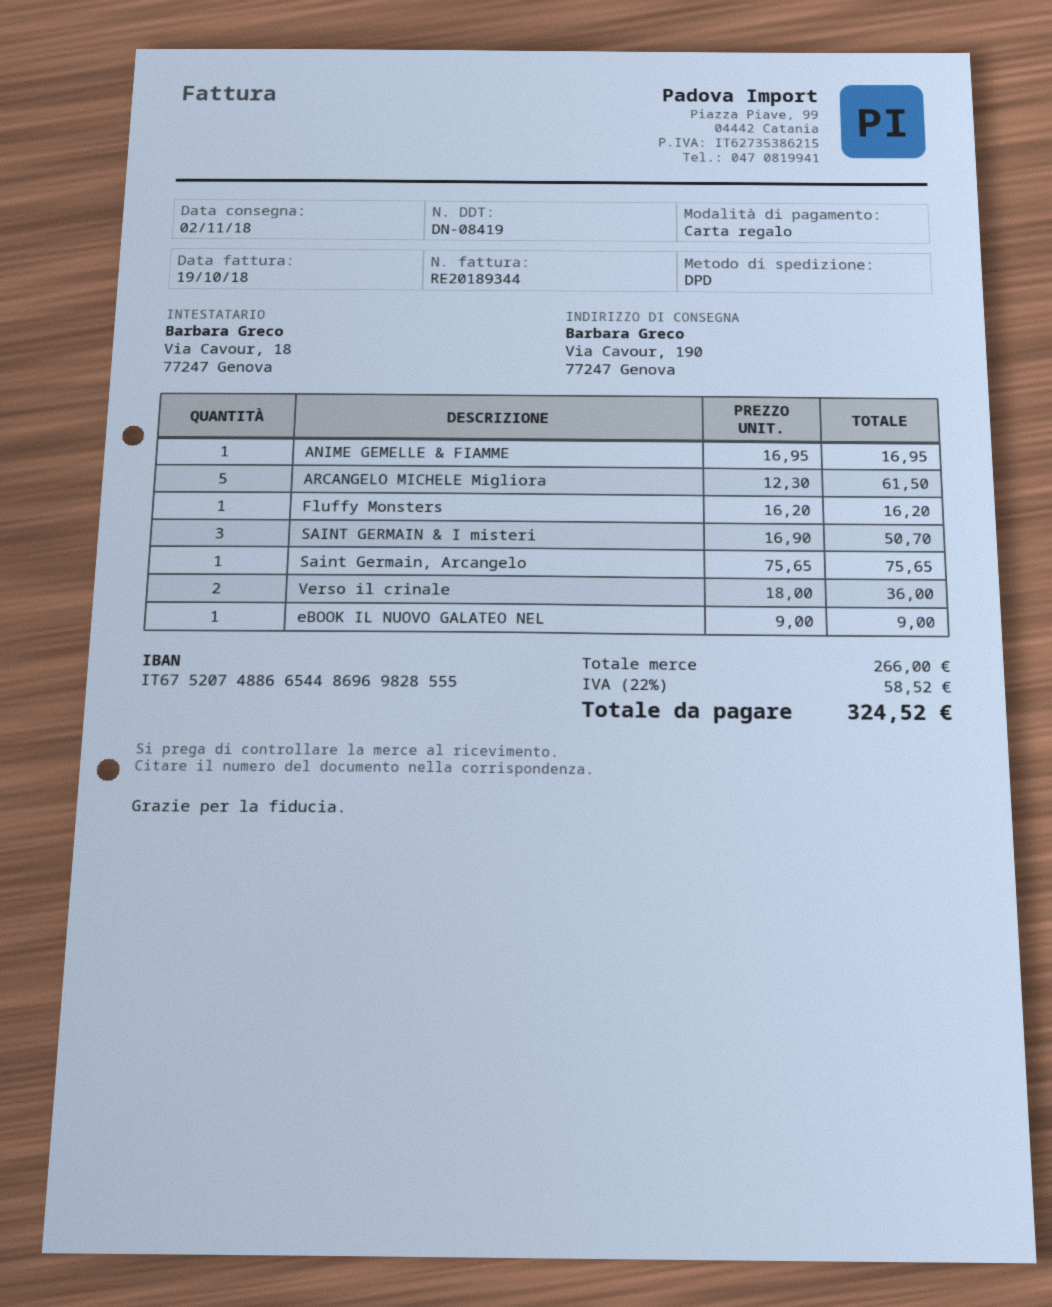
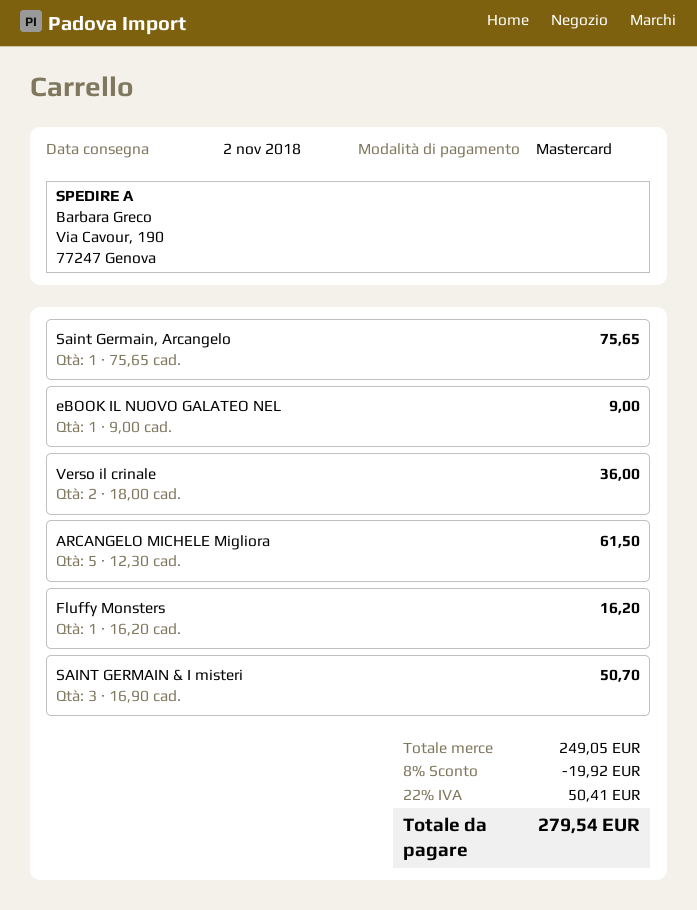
payment method: gift card -> Mastercard
ANIME GEMELLE & FIAMME: 1 x 16.95 = 16.95 -> none
subtotal: 266.00 -> 249.05
discount: none -> 8% = 19.92
tax: 22% = 58.52 -> 22% = 50.41
total: 324.52 -> 279.54

